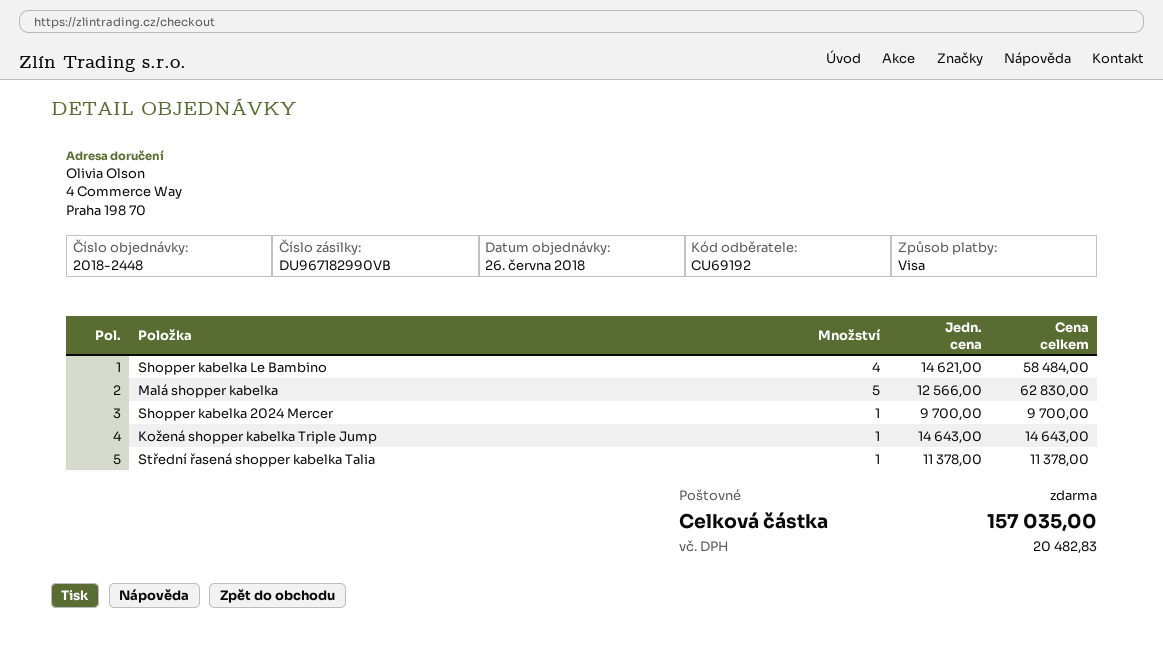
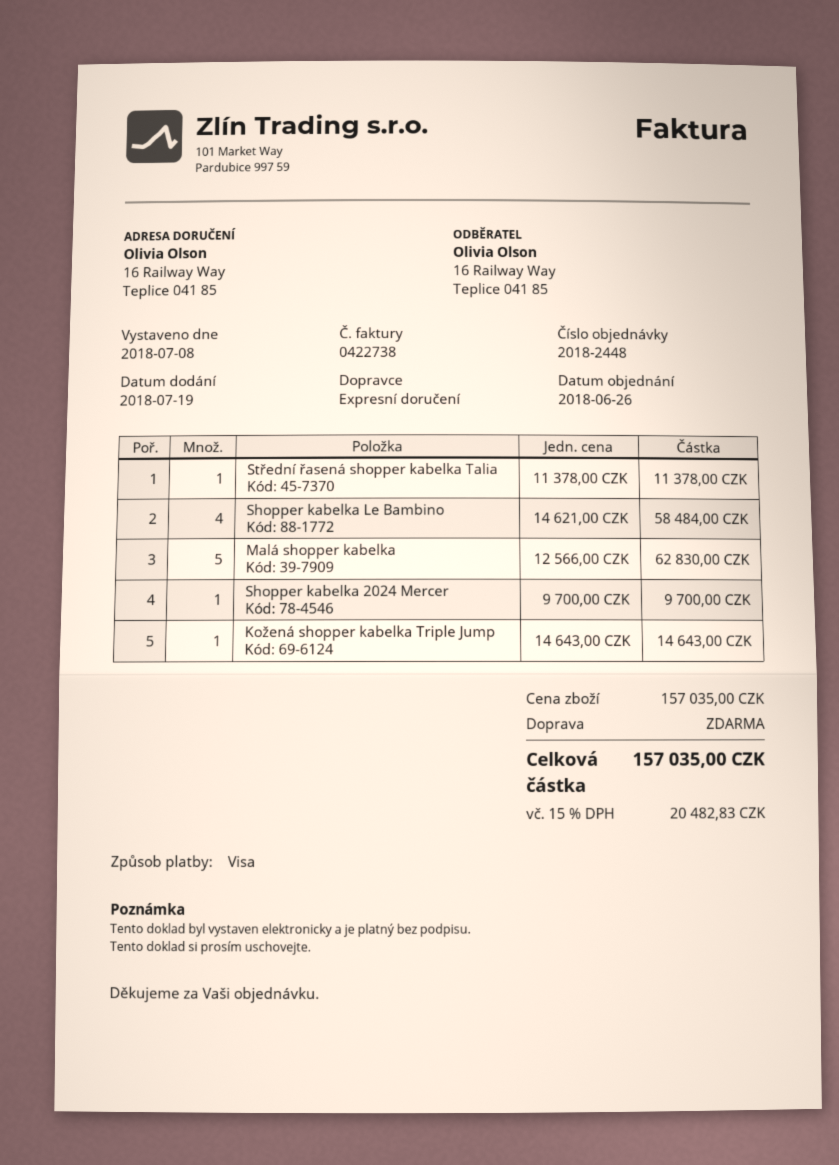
ship to: 4 Commerce Way, Praha 198 70 -> 16 Railway Way, Teplice 041 85

